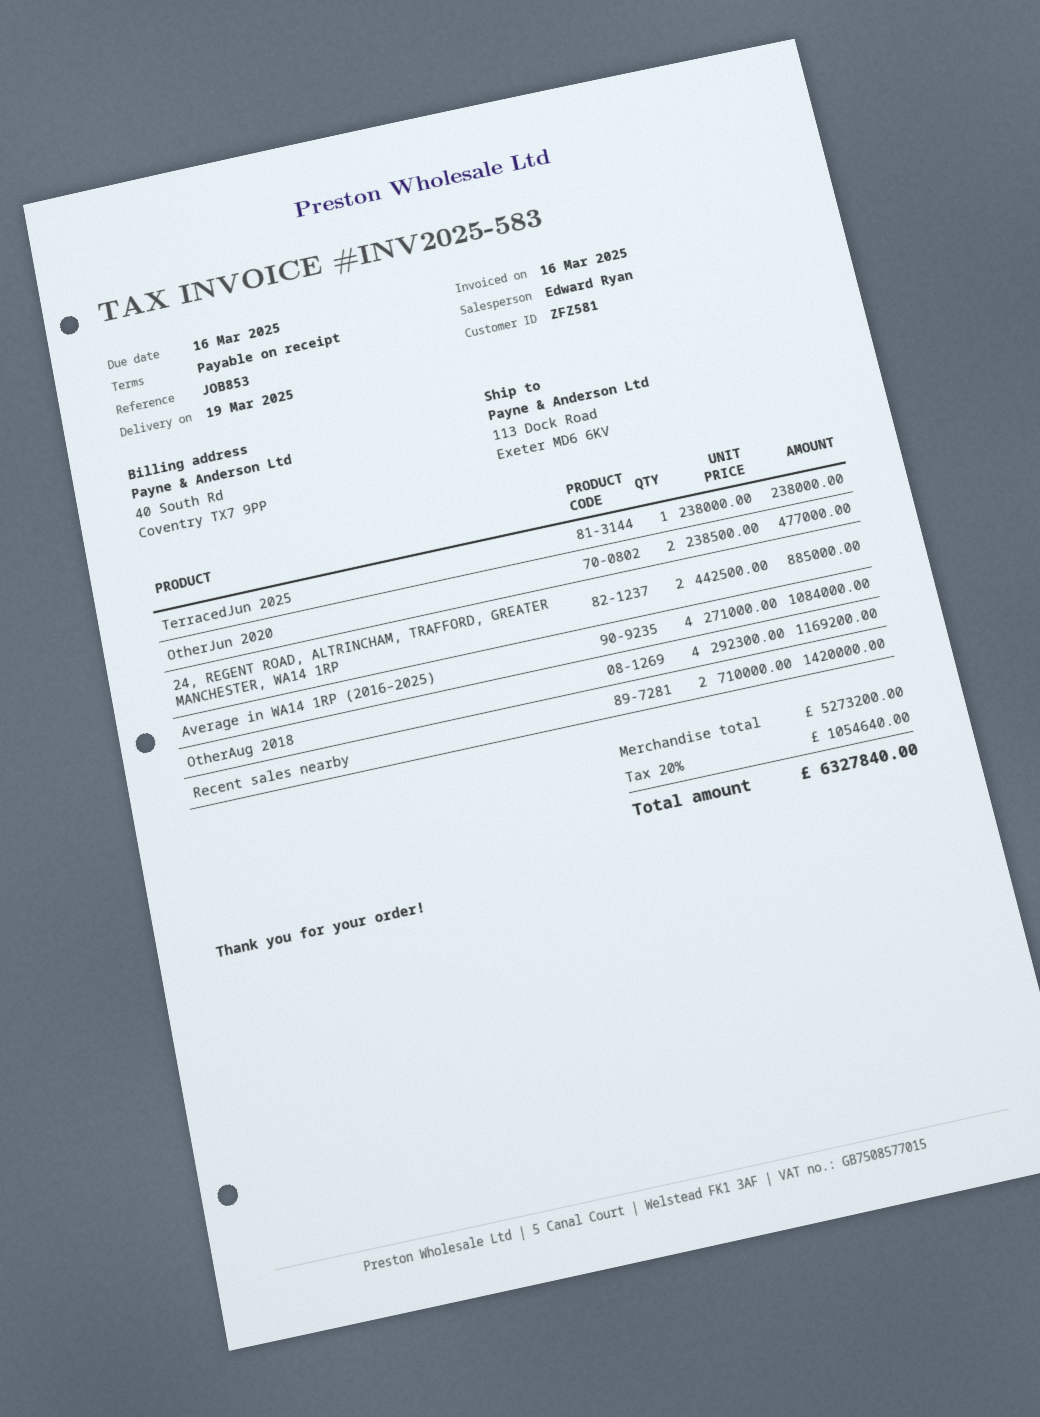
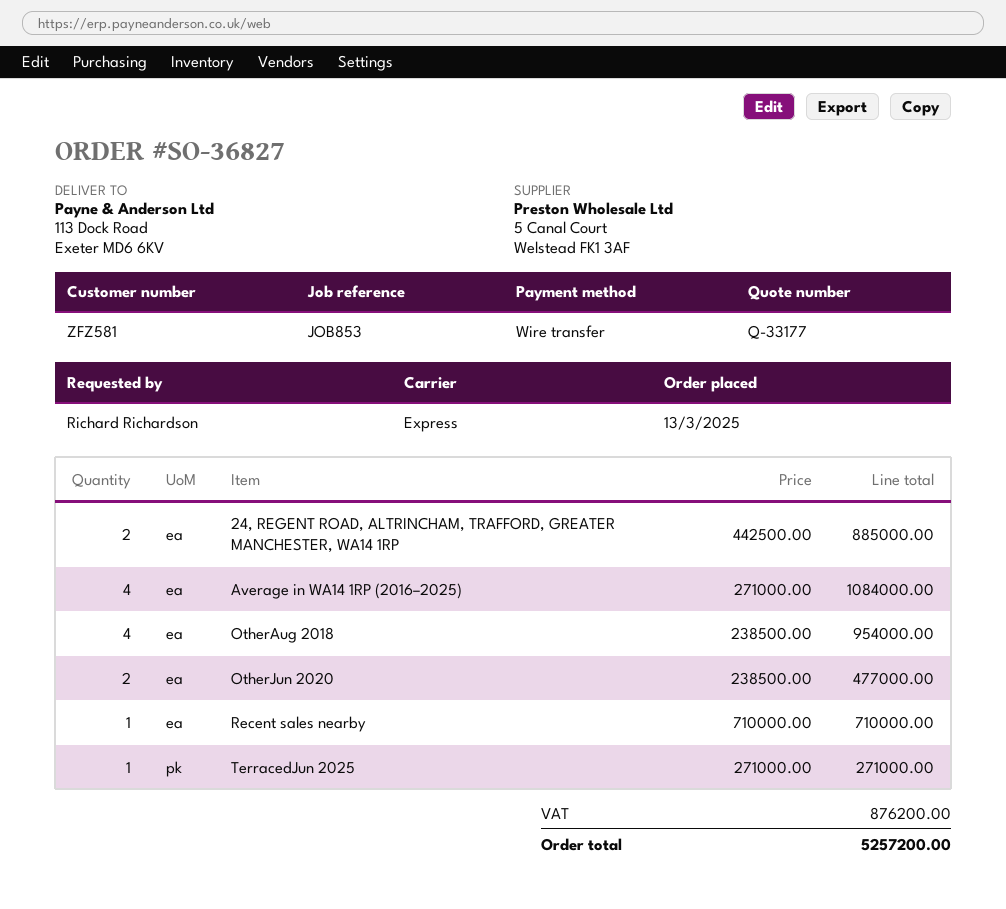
TerracedJun 2025: 1 x 238000.00 = 238000.00 -> 1 x 271000.00 = 271000.00
OtherAug 2018: 4 x 292300.00 = 1169200.00 -> 4 x 238500.00 = 954000.00
Recent sales nearby: 2 x 710000.00 = 1420000.00 -> 1 x 710000.00 = 710000.00
tax: 1054640.00 -> 876200.00
total: 6327840.00 -> 5257200.00

